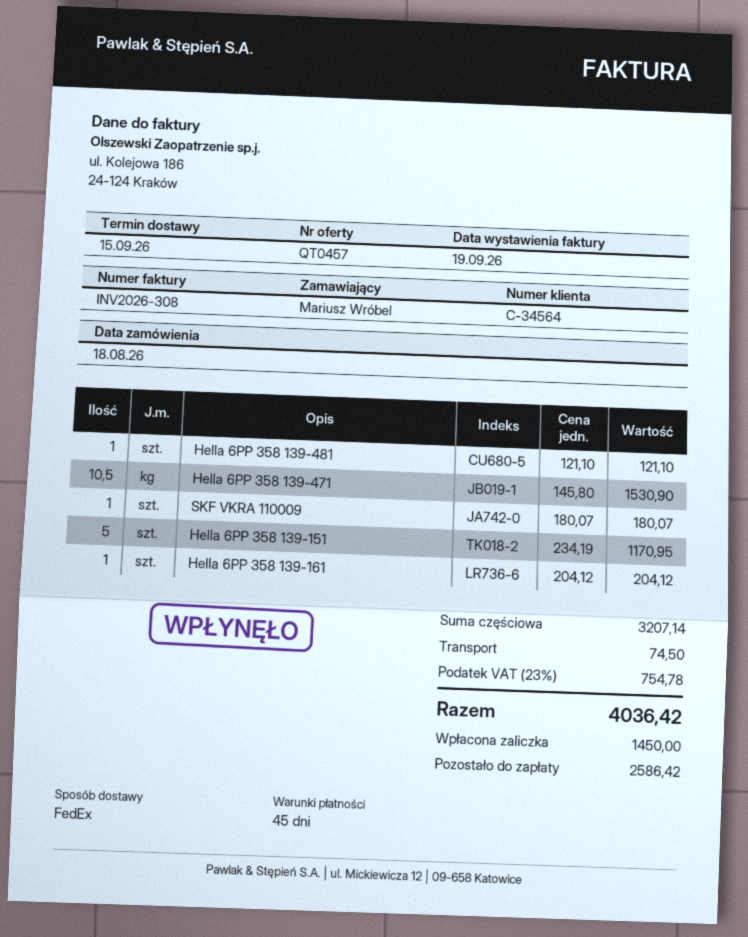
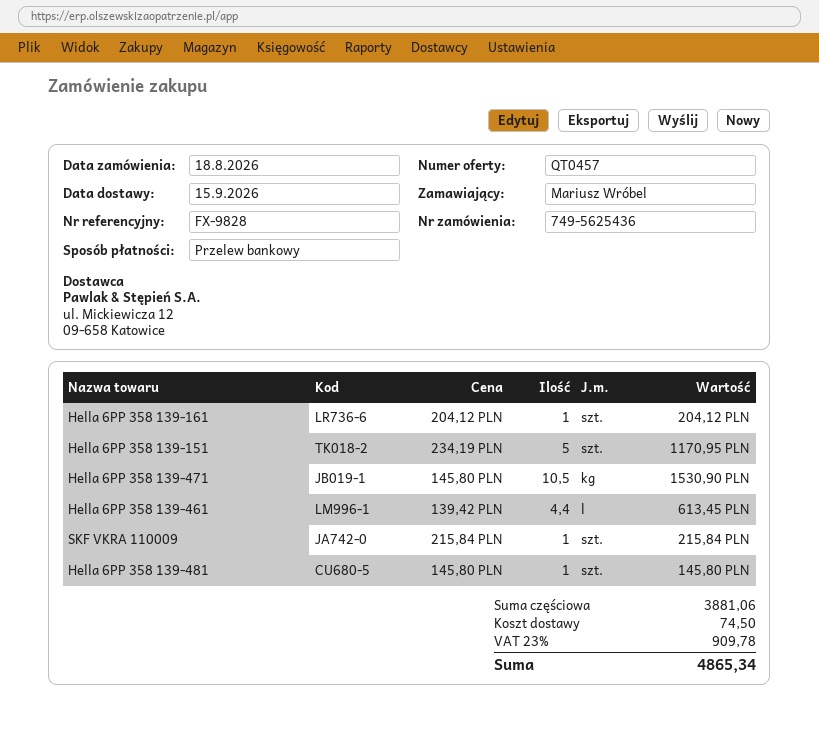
Hella 6PP 358 139-481: 1 x 121.10 = 121.10 -> 1 x 145.80 = 145.80
SKF VKRA 110009: 1 x 180.07 = 180.07 -> 1 x 215.84 = 215.84
Hella 6PP 358 139-461: none -> 4.4 x 139.42 = 613.45
subtotal: 3207.14 -> 3881.06
tax: 23% = 754.78 -> 23% = 909.78
total: 4036.42 -> 4865.34

